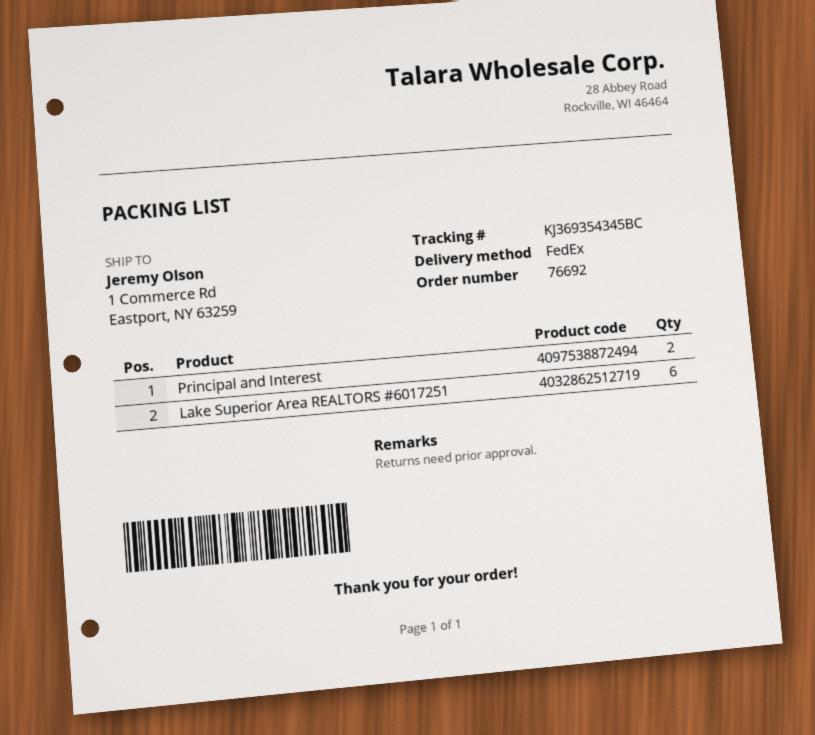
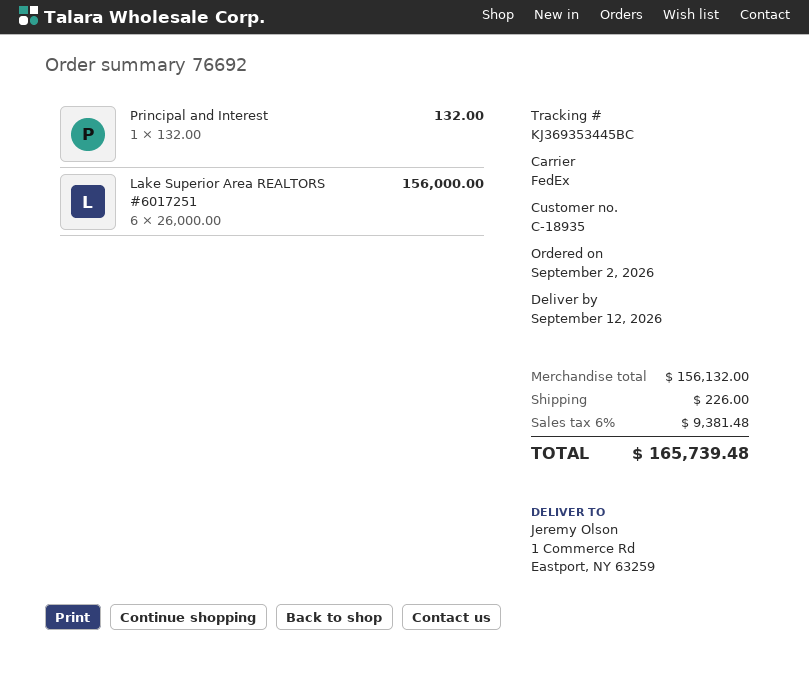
tracking number: KJ369354345BC -> KJ369353445BC
Principal and Interest: 2 -> 1

